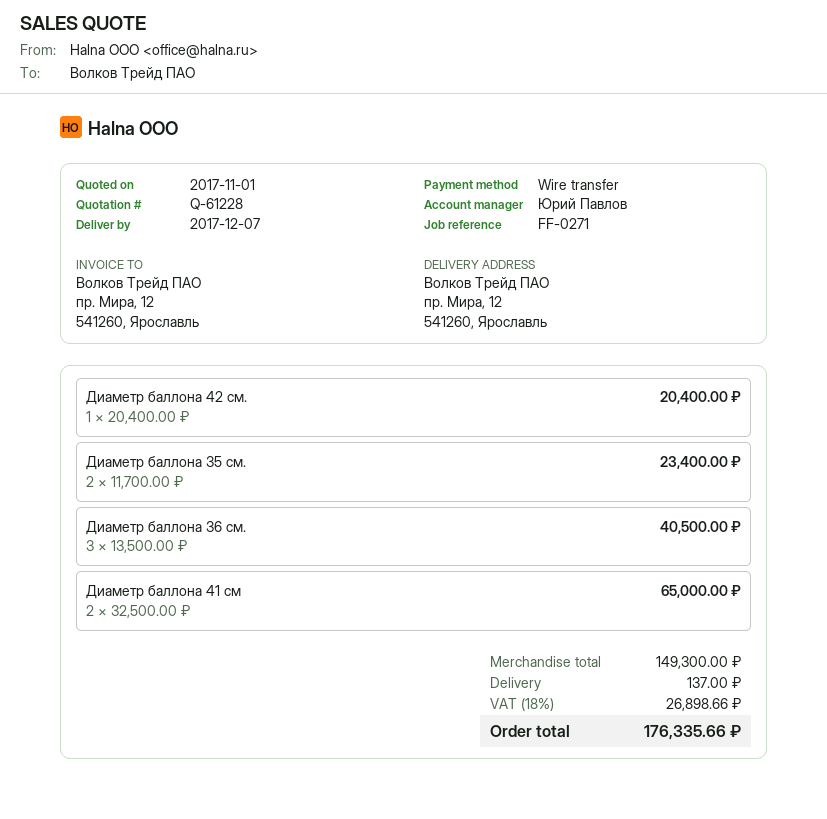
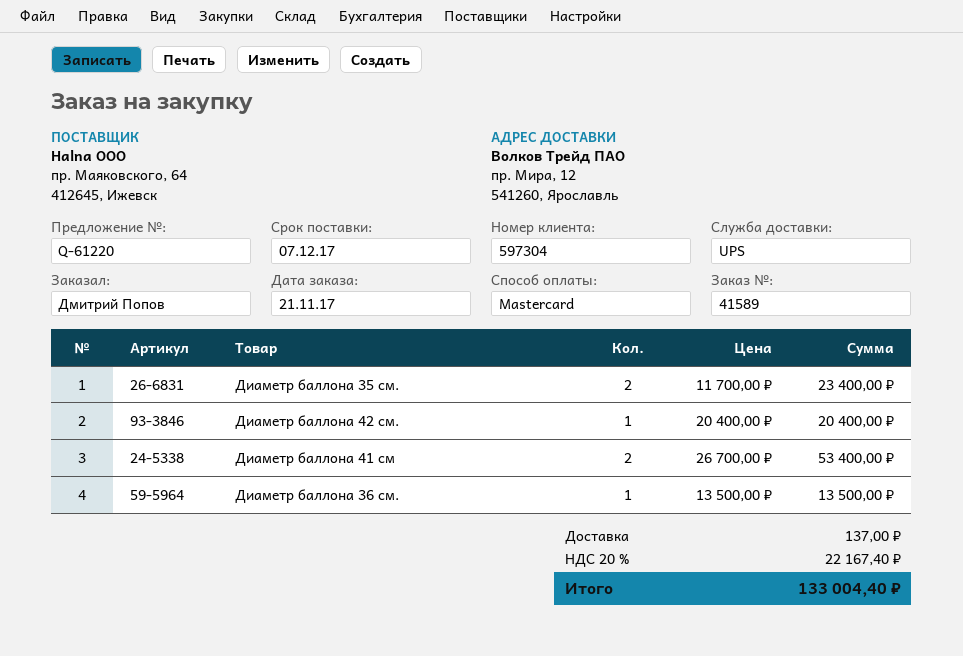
quote number: Q-61228 -> Q-61220
payment method: bank transfer -> Mastercard
Диаметр баллона 36 см.: 3 x 13500.00 = 40500.00 -> 1 x 13500.00 = 13500.00
Диаметр баллона 41 см: 2 x 32500.00 = 65000.00 -> 2 x 26700.00 = 53400.00
tax: 18% = 26898.66 -> 20% = 22167.40
total: 176335.66 -> 133004.40

